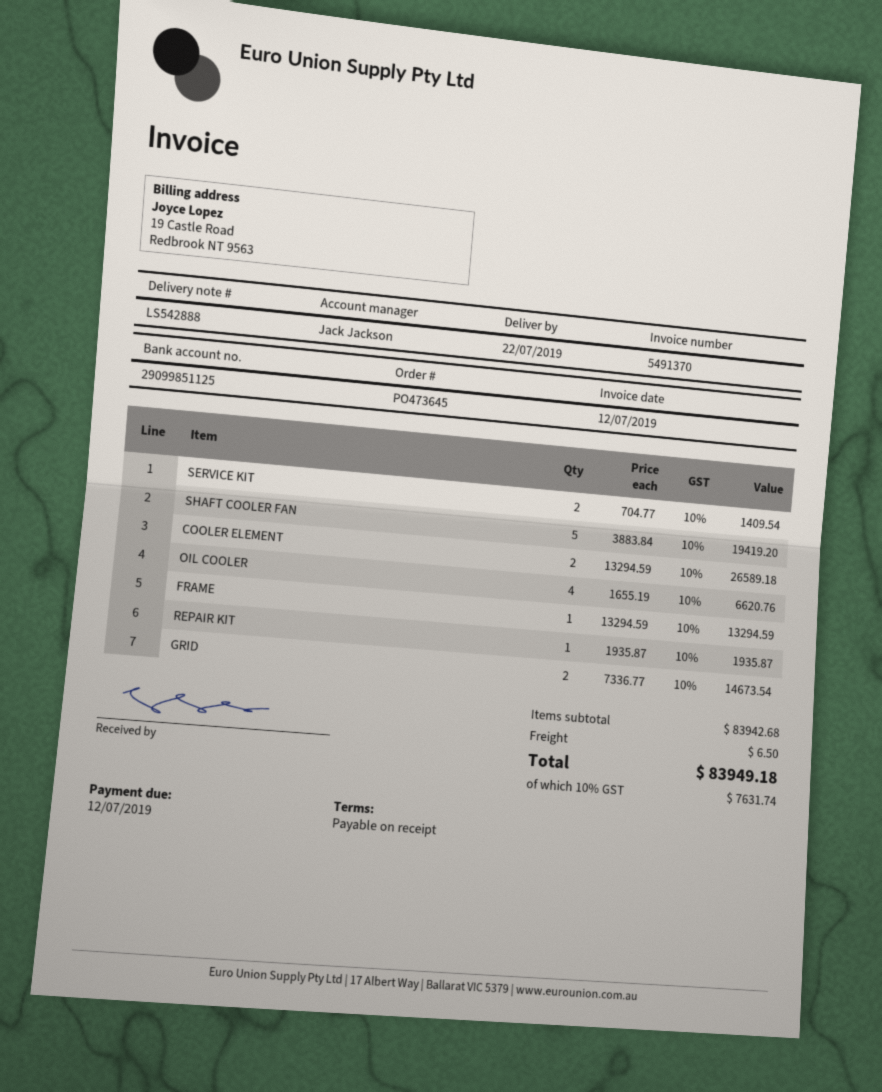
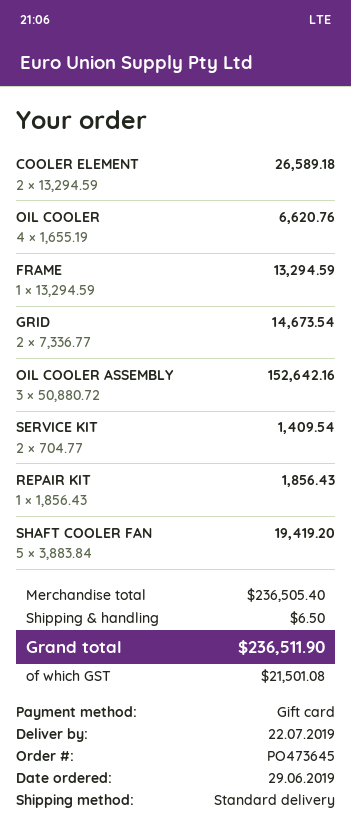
REPAIR KIT: 1 x 1935.87 = 1935.87 -> 1 x 1856.43 = 1856.43
OIL COOLER ASSEMBLY: none -> 3 x 50880.72 = 152642.16
subtotal: 83942.68 -> 236505.40
tax: 7631.74 -> 21501.08
total: 83949.18 -> 236511.90

